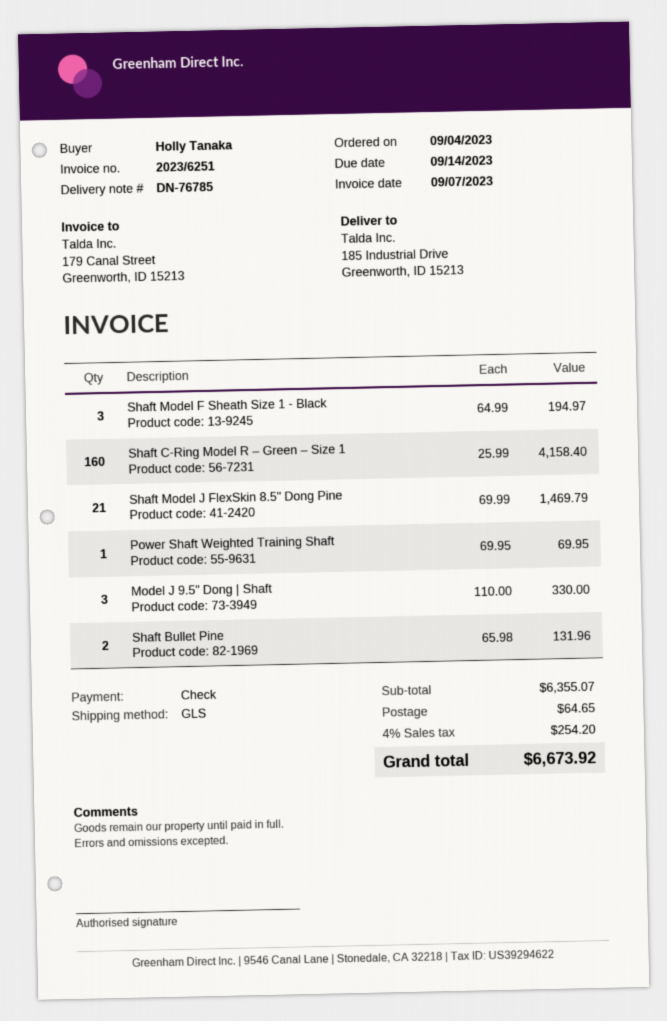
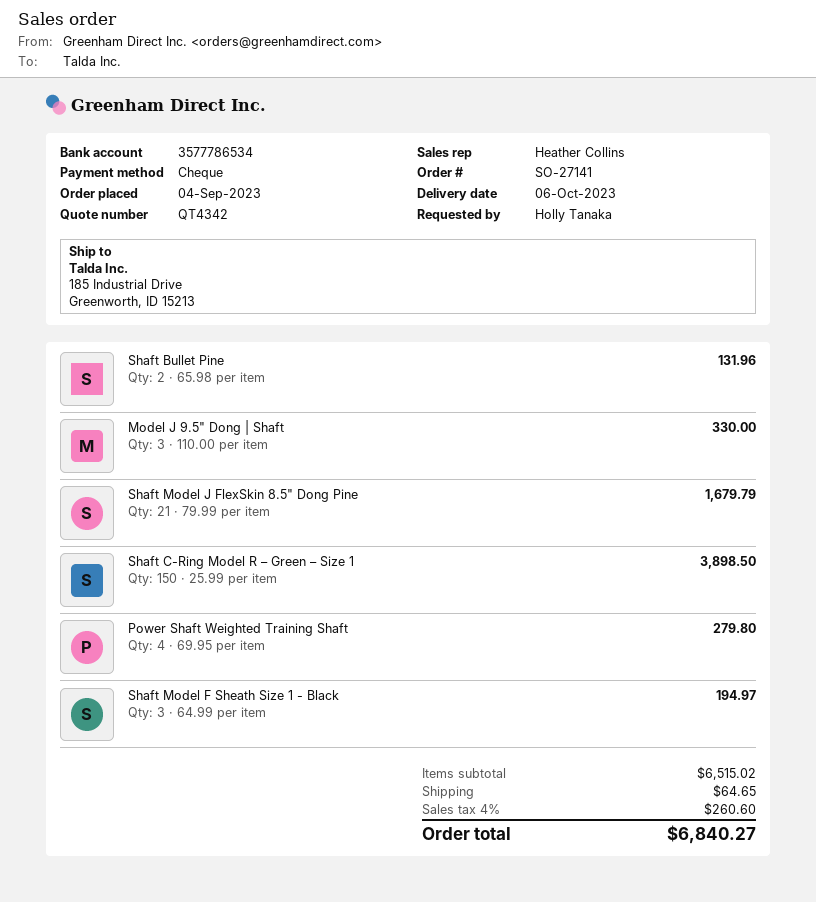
Shaft C-Ring Model R – Green – Size 1: 160 x 25.99 = 4158.40 -> 150 x 25.99 = 3898.50
Shaft Model J FlexSkin 8.5" Dong Pine: 21 x 69.99 = 1469.79 -> 21 x 79.99 = 1679.79
Power Shaft Weighted Training Shaft: 1 x 69.95 = 69.95 -> 4 x 69.95 = 279.80
subtotal: 6355.07 -> 6515.02
tax: 4% = 254.20 -> 4% = 260.60
total: 6673.92 -> 6840.27

